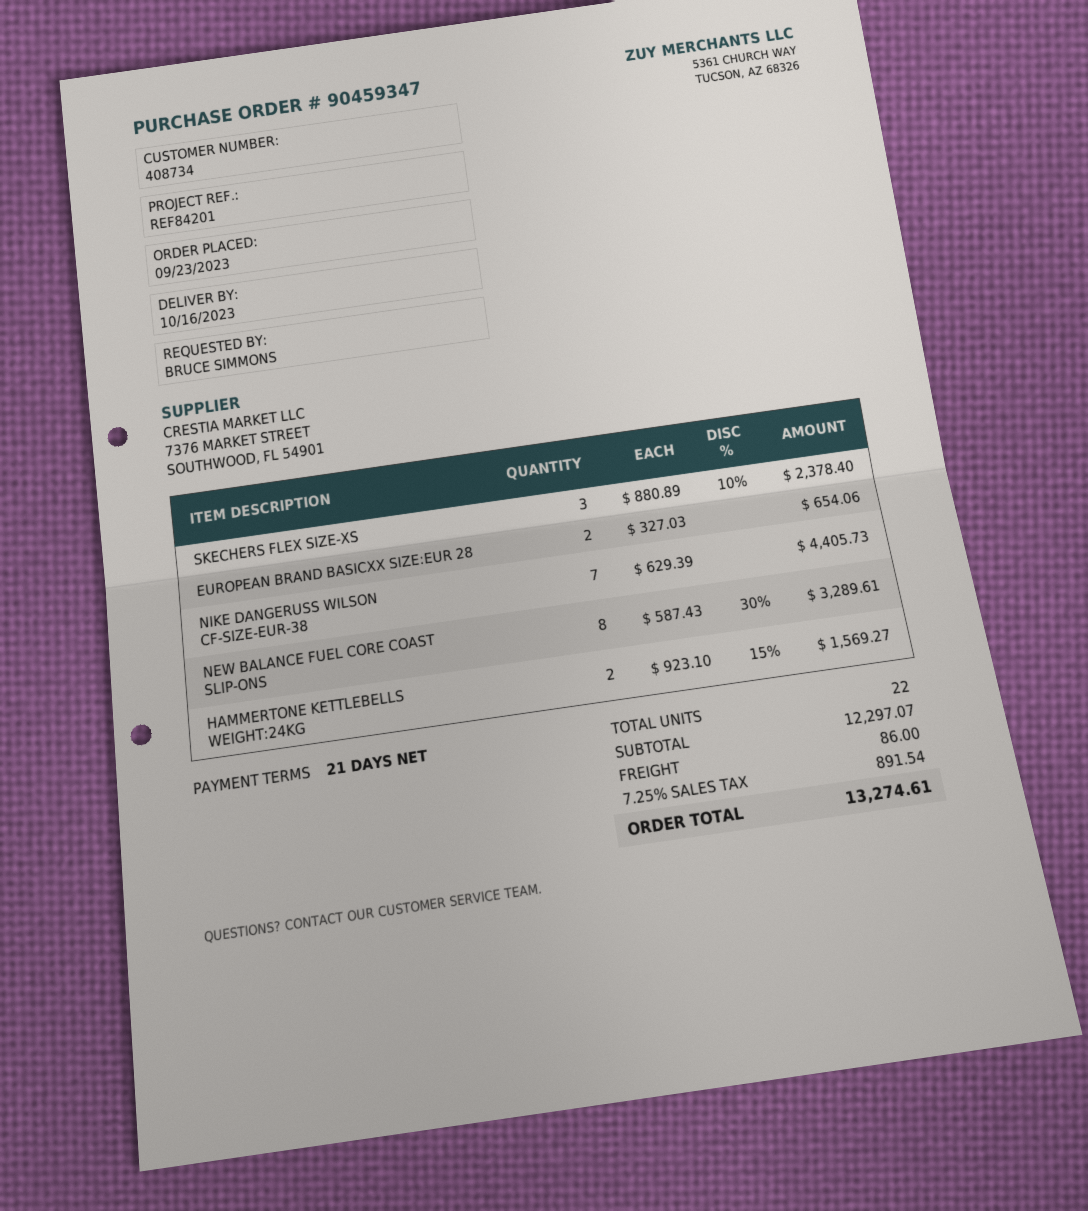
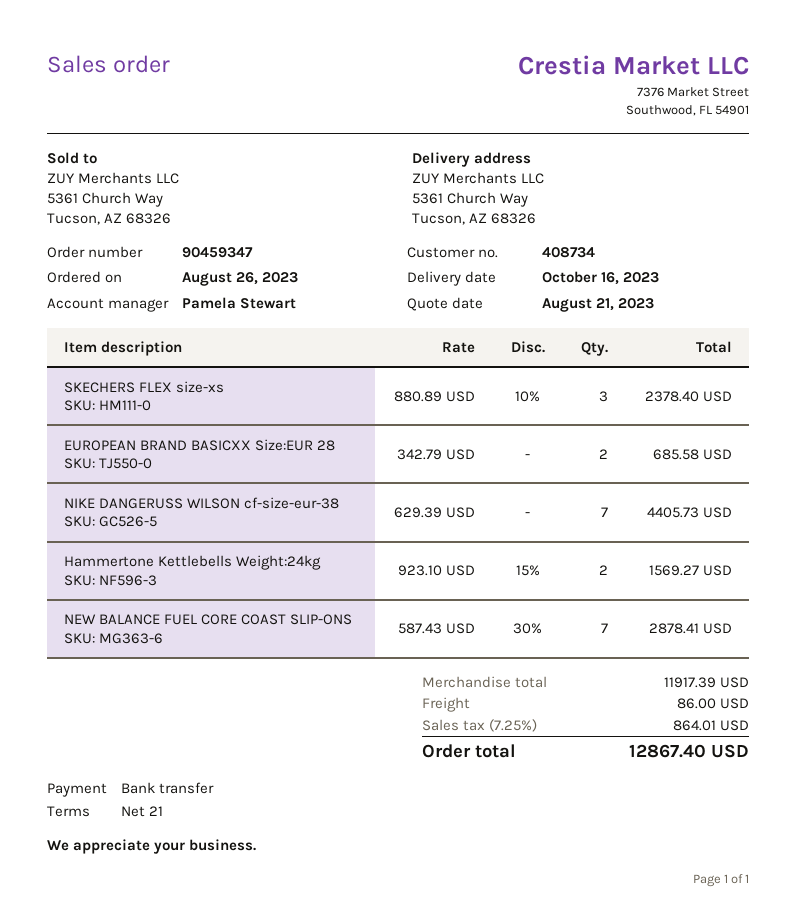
order date: 2023-09-23 -> 2023-08-26
EUROPEAN BRAND BASICXX SIZE:EUR 28: 2 x 327.03 = 654.06 -> 2 x 342.79 = 685.58
NEW BALANCE FUEL CORE COAST SLIP-ONS: 8 x 587.43 - 30% = 3289.61 -> 7 x 587.43 - 30% = 2878.41
subtotal: 12297.07 -> 11917.39
tax: 7.25% = 891.54 -> 7.25% = 864.01
total: 13274.61 -> 12867.40

